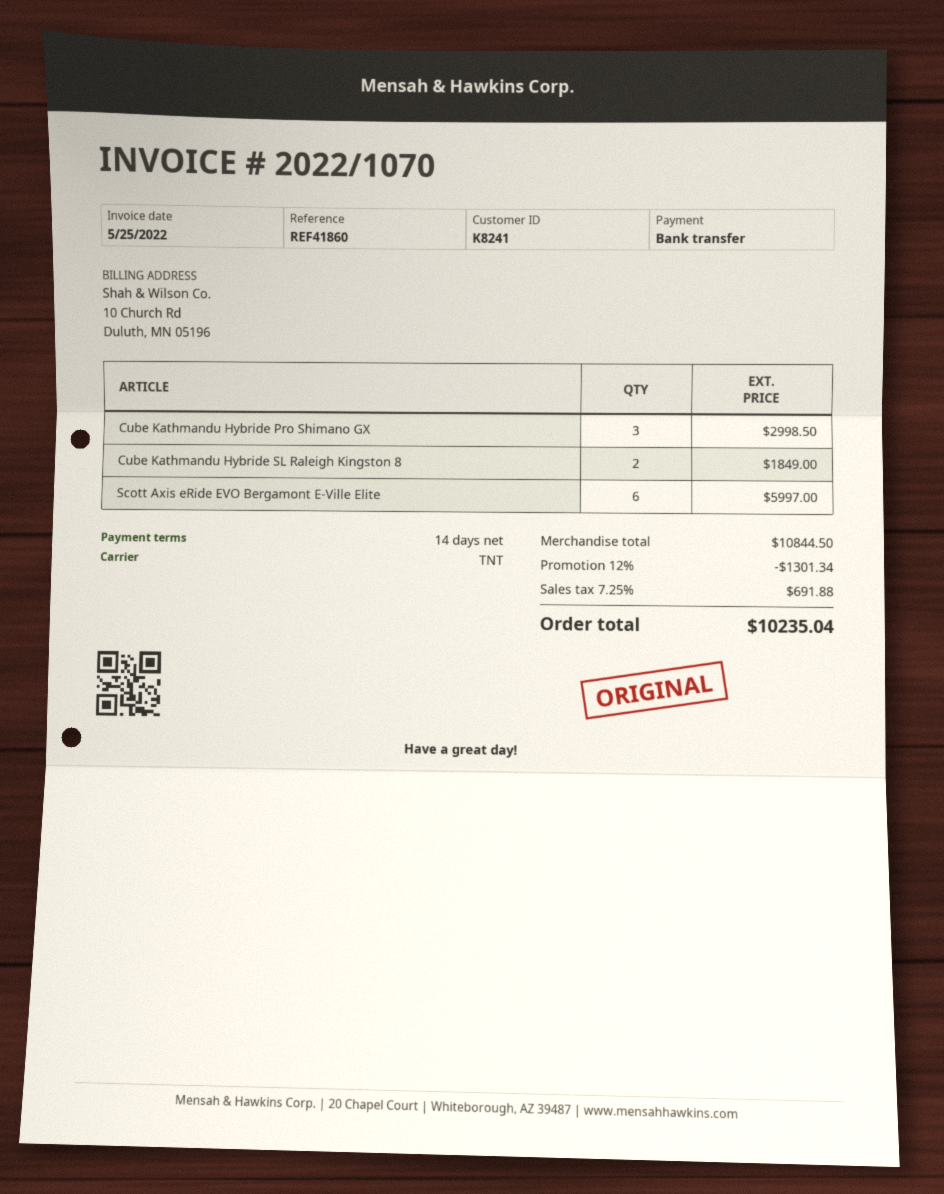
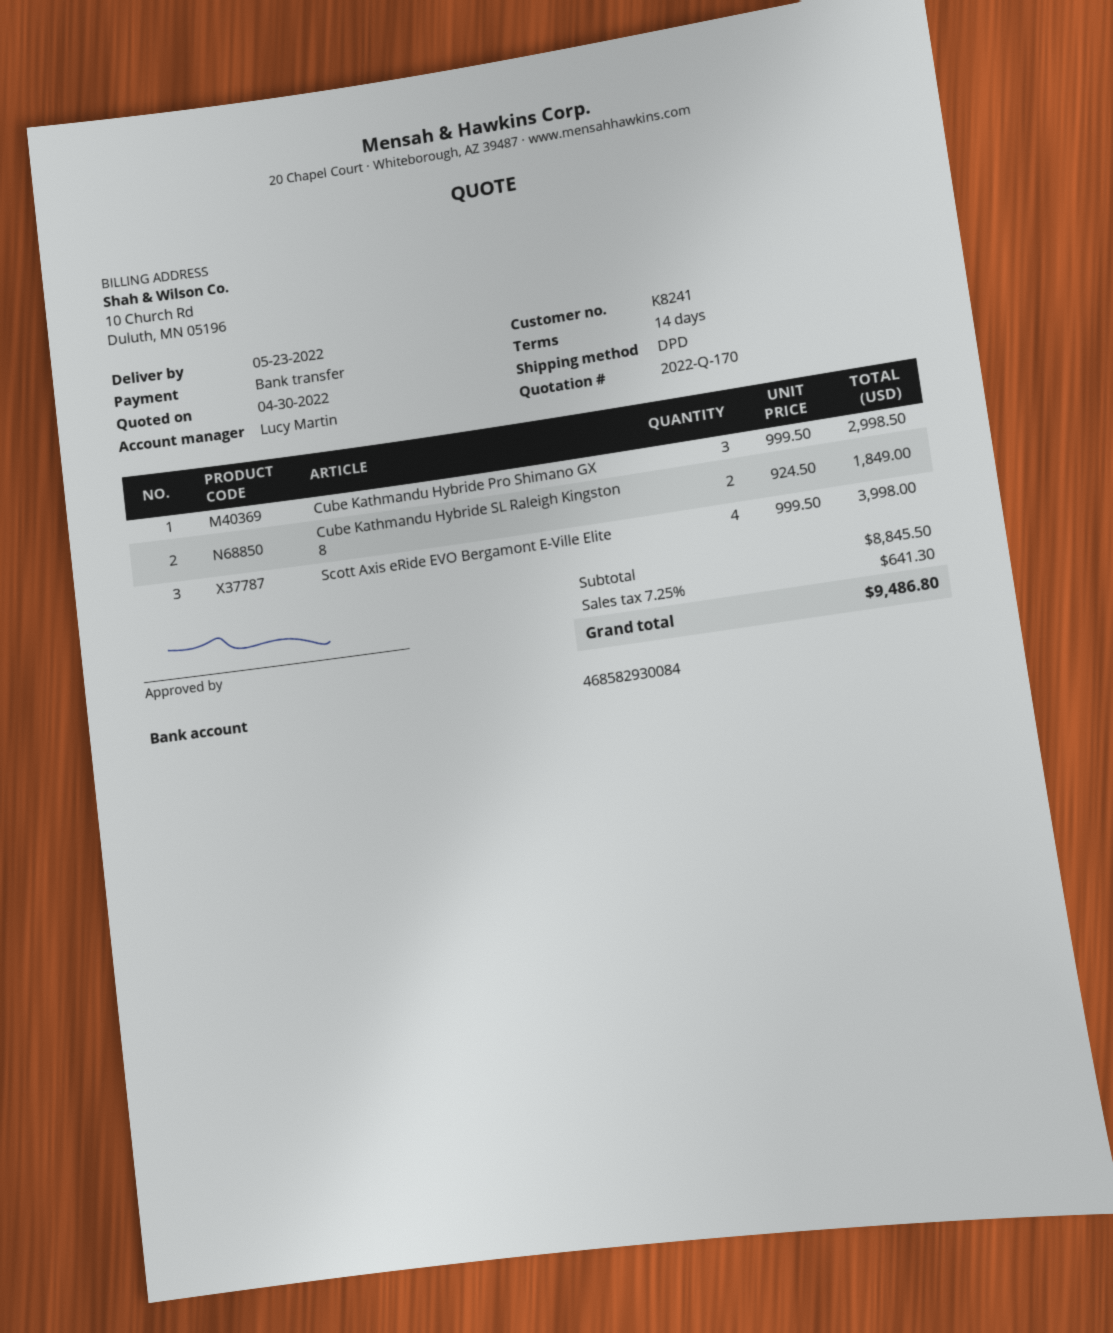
shipping method: TNT -> DPD
Scott Axis eRide EVO Bergamont E-Ville Elite: 6 for 5997.00 -> 4 for 3998.00
subtotal: 10844.50 -> 8845.50
discount: 12% = 1301.34 -> none
tax: 7.25% = 691.88 -> 7.25% = 641.30
total: 10235.04 -> 9486.80

